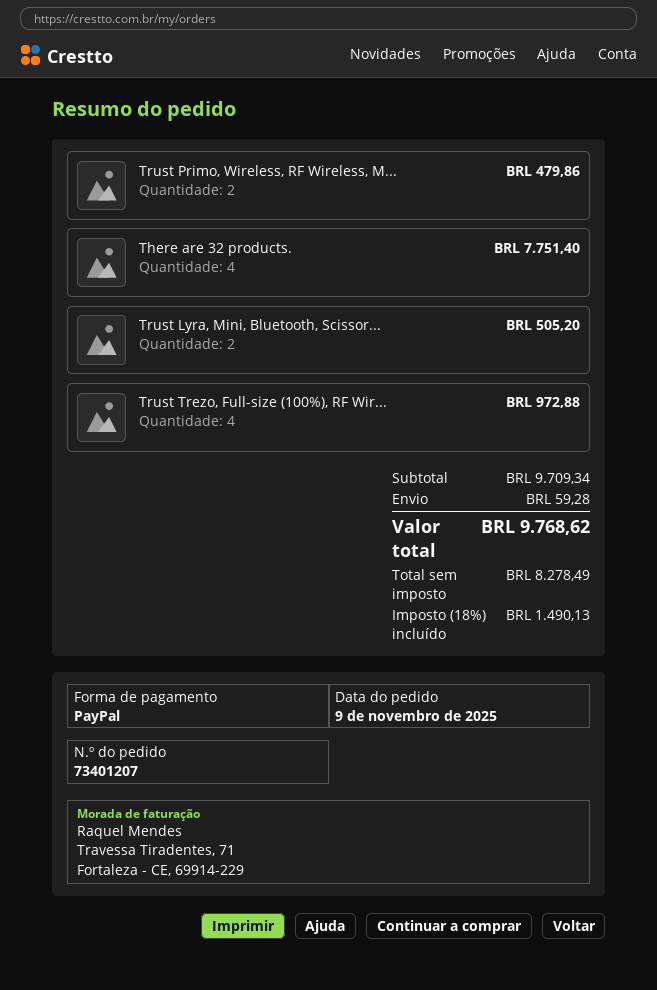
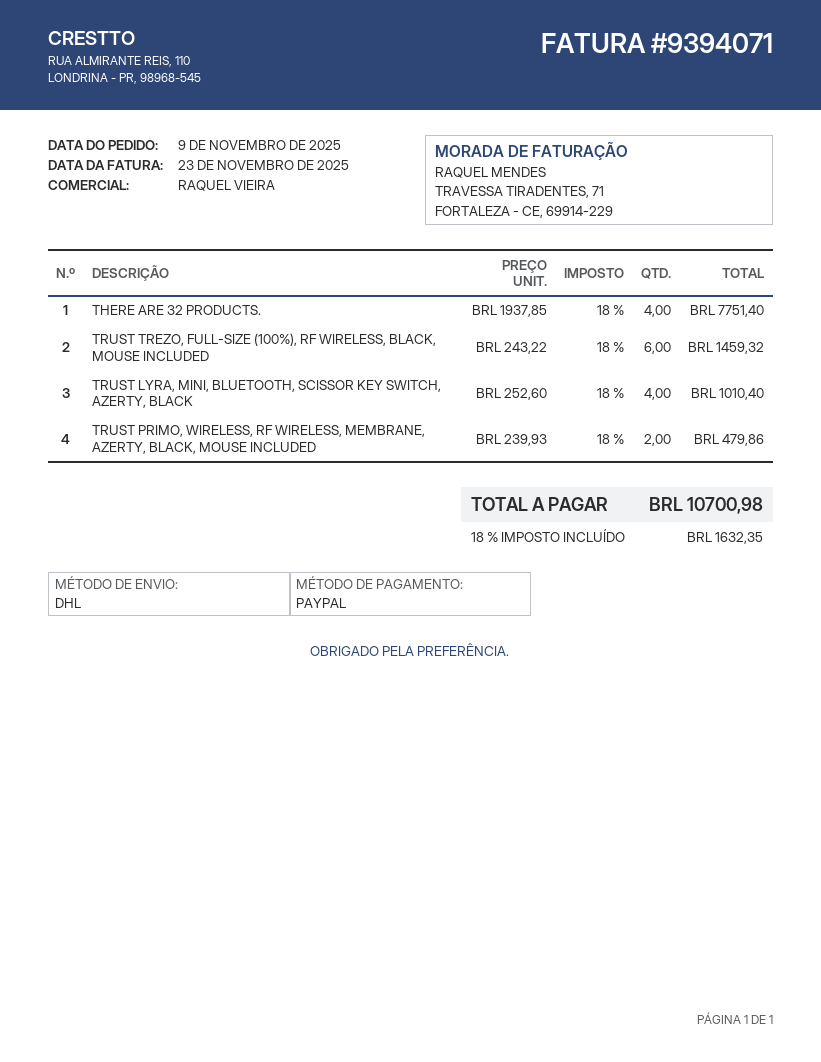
Trust Lyra, Mini, Bluetooth, Scissor...: 2 for 505.20 -> 4 for 1010.40
Trust Trezo, Full-size (100%), RF Wir...: 4 for 972.88 -> 6 for 1459.32
shipping: 59.28 -> none
tax: 18% = 1490.13 -> 18% = 1632.35
total: 9768.62 -> 10700.98

